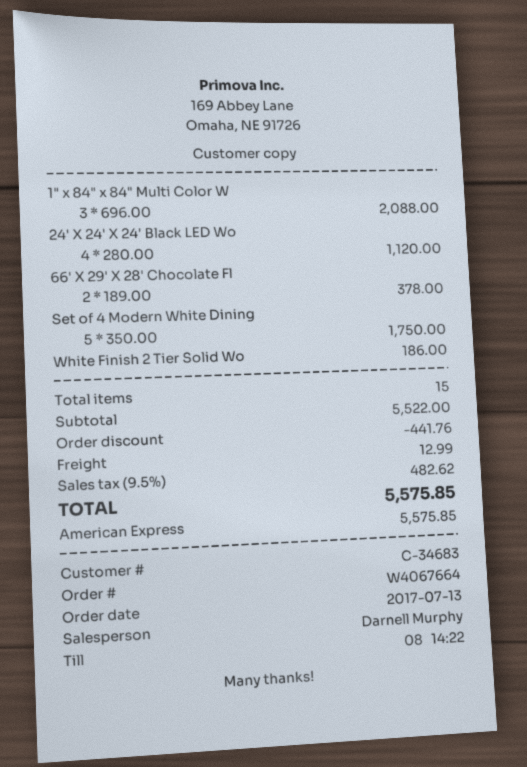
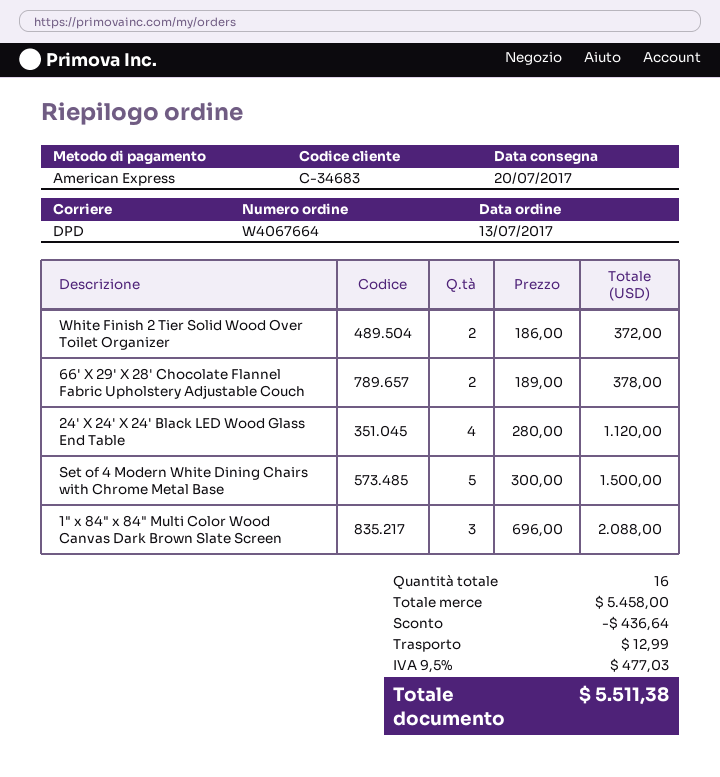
Set of 4 Modern White Dining: 5 x 350.00 = 1750.00 -> 5 x 300.00 = 1500.00
White Finish 2 Tier Solid Wo: 1 x 186.00 = 186.00 -> 2 x 186.00 = 372.00
total quantity: 15 -> 16
subtotal: 5522.00 -> 5458.00
discount: 441.76 -> 436.64
tax: 9.5% = 482.62 -> 9.5% = 477.03
total: 5575.85 -> 5511.38

